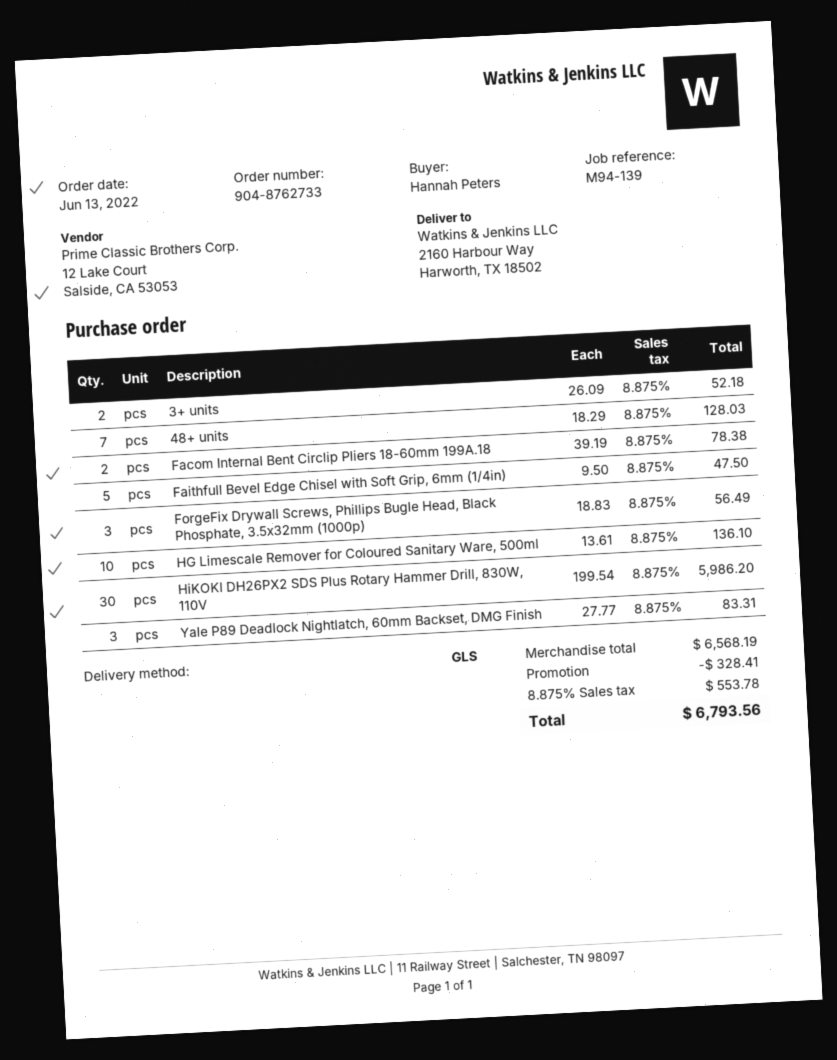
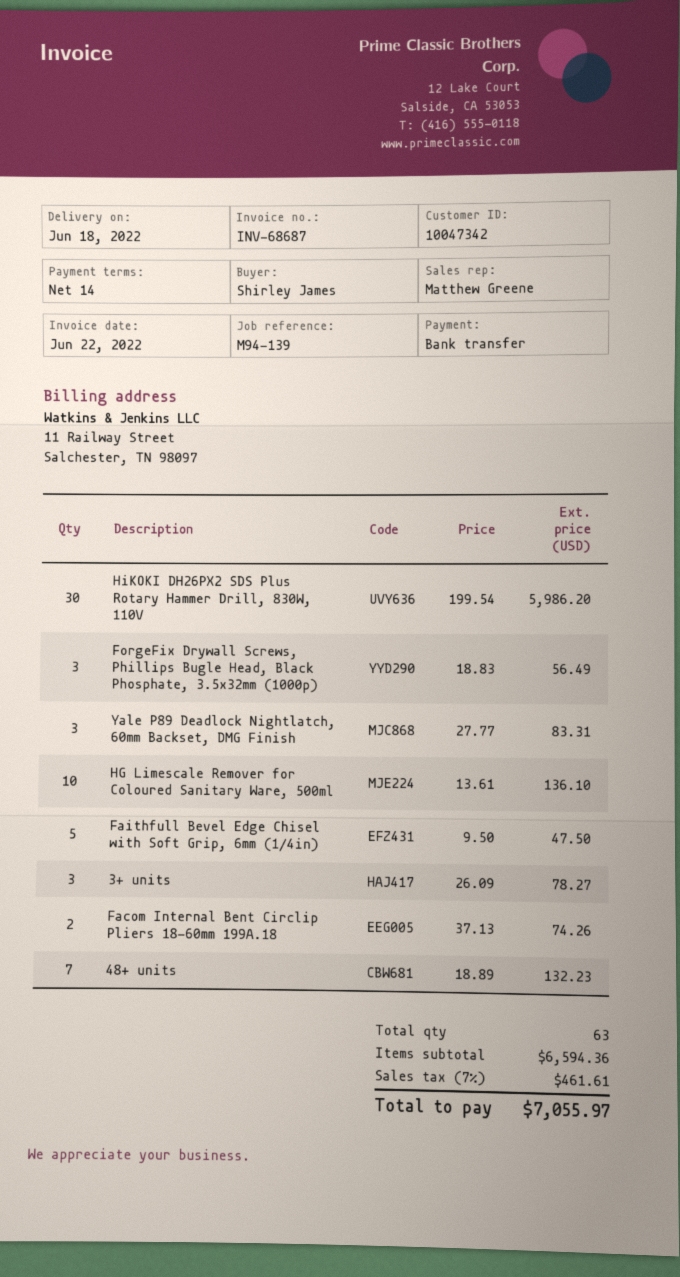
ordered by: Hannah Peters -> Shirley James
3+ units: 2 x 26.09 = 52.18 -> 3 x 26.09 = 78.27
48+ units: 7 x 18.29 = 128.03 -> 7 x 18.89 = 132.23
Facom Internal Bent Circlip Pliers 18-60mm 199A.18: 2 x 39.19 = 78.38 -> 2 x 37.13 = 74.26
subtotal: 6568.19 -> 6594.36
discount: 328.41 -> none
tax: 8.875% = 553.78 -> 7% = 461.61
total: 6793.56 -> 7055.97

